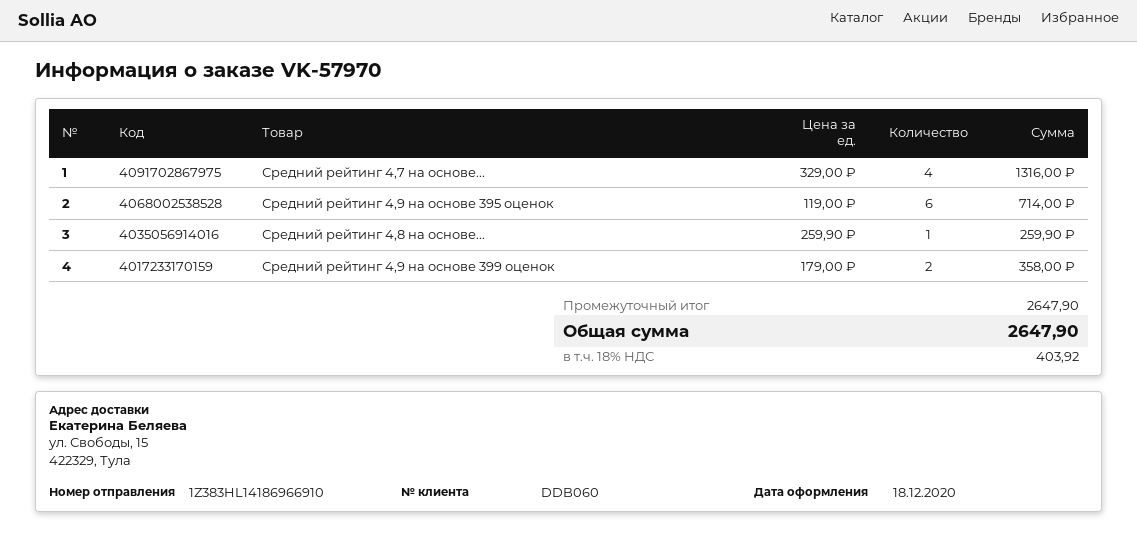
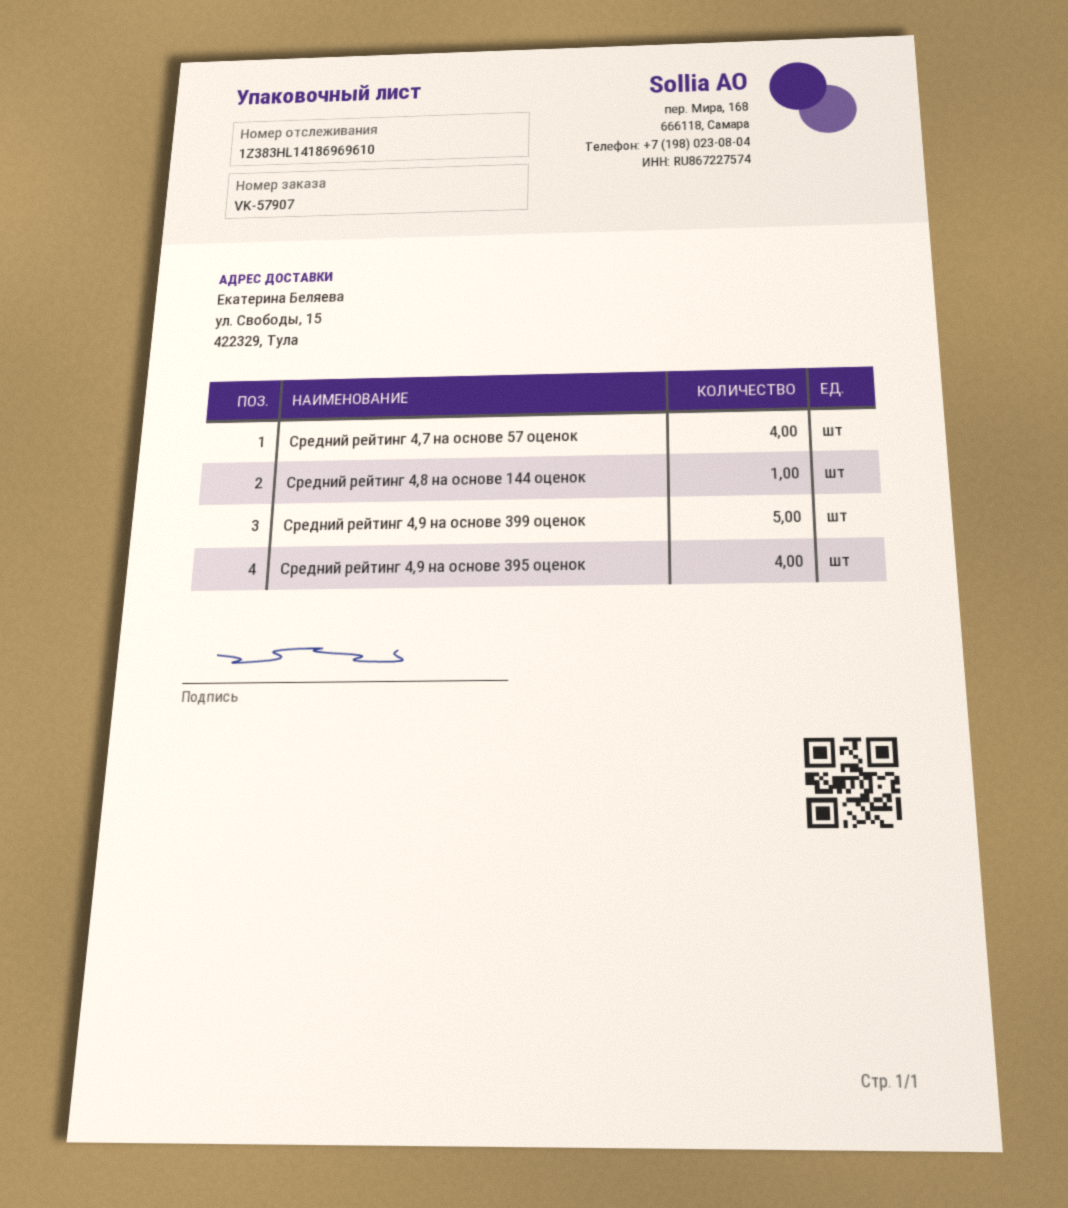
order number: VK-57970 -> VK-57907
tracking number: 1Z383HL14186966910 -> 1Z383HL14186969610
Средний рейтинг 4,9 на основе 395 оценок: 6 -> 4
Средний рейтинг 4,9 на основе 399 оценок: 2 -> 5

